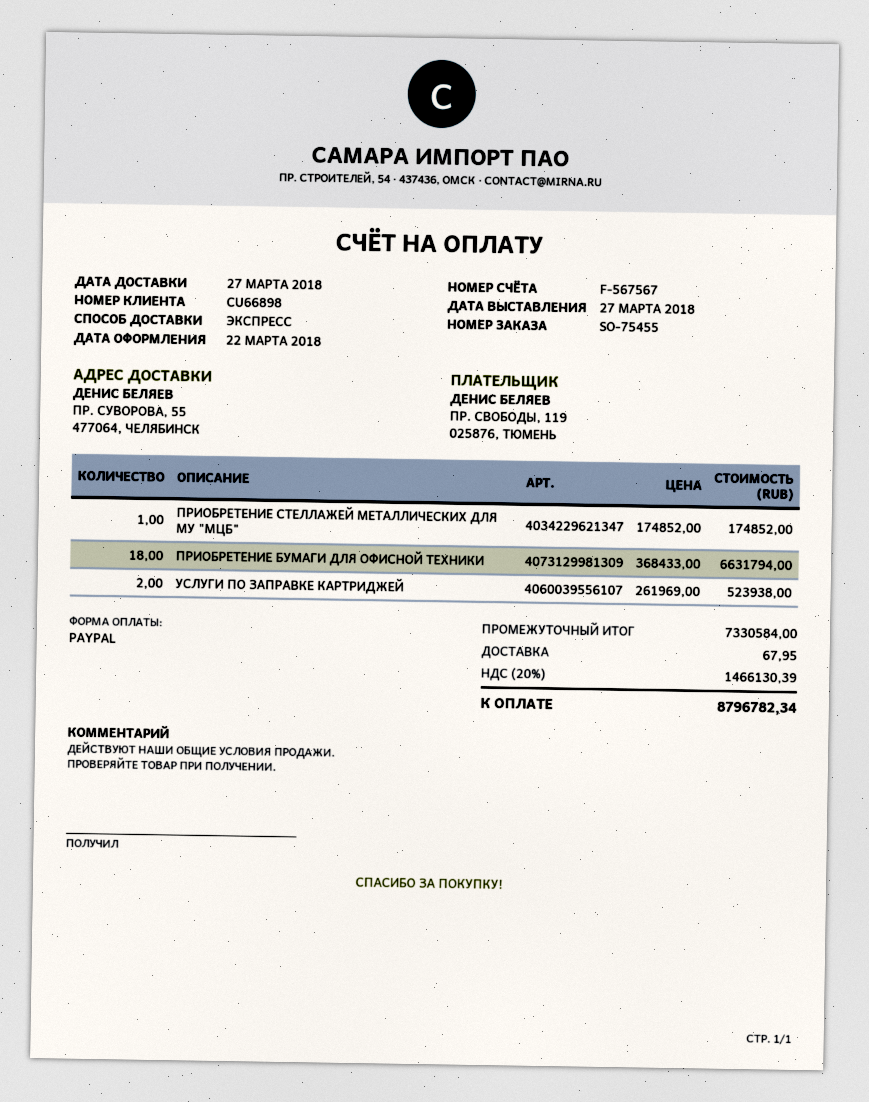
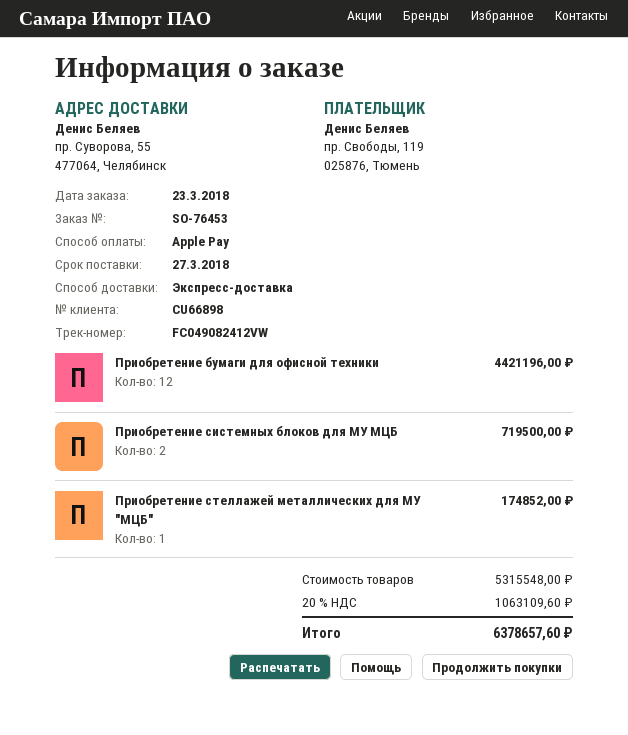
order number: SO-75455 -> SO-76453
order date: 2018-03-22 -> 2018-03-23
payment method: PayPal -> Apple Pay
ПРИОБРЕТЕНИЕ БУМАГИ ДЛЯ ОФИСНОЙ ТЕХНИКИ: 18 for 6631794.00 -> 12 for 4421196.00
УСЛУГИ ПО ЗАПРАВКЕ КАРТРИДЖЕЙ: 2 for 523938.00 -> none
Приобретение системных блоков для МУ МЦБ: none -> 2 for 719500.00
subtotal: 7330584.00 -> 5315548.00
shipping: 67.95 -> none
tax: 20% = 1466130.39 -> 20% = 1063109.60
total: 8796782.34 -> 6378657.60

